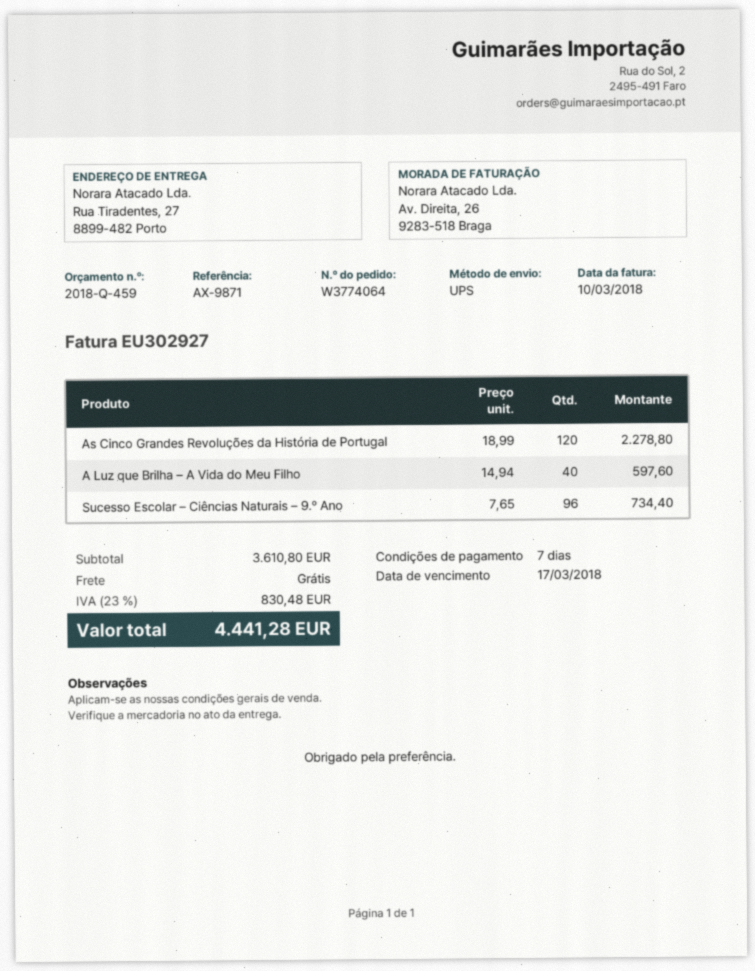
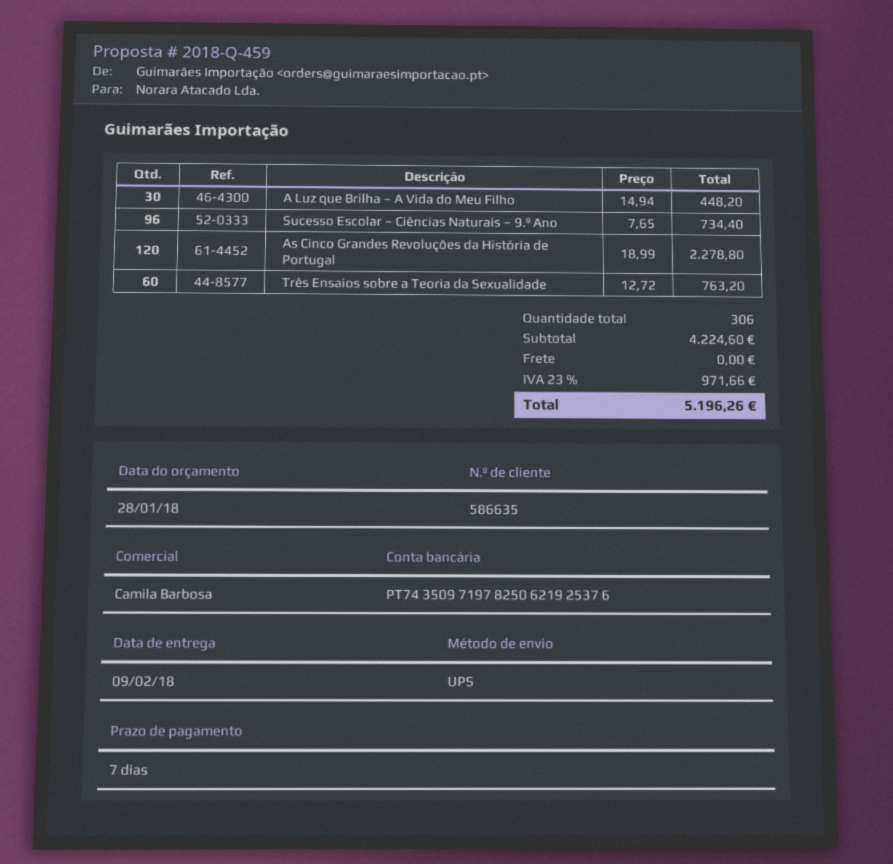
A Luz que Brilha – A Vida do Meu Filho: 40 x 14.94 = 597.60 -> 30 x 14.94 = 448.20
Três Ensaios sobre a Teoria da Sexualidade: none -> 60 x 12.72 = 763.20
subtotal: 3610.80 -> 4224.60
tax: 23% = 830.48 -> 23% = 971.66
total: 4441.28 -> 5196.26

